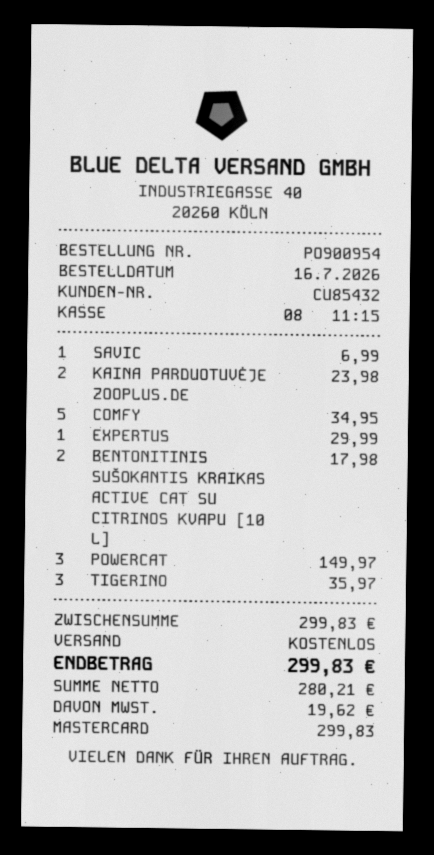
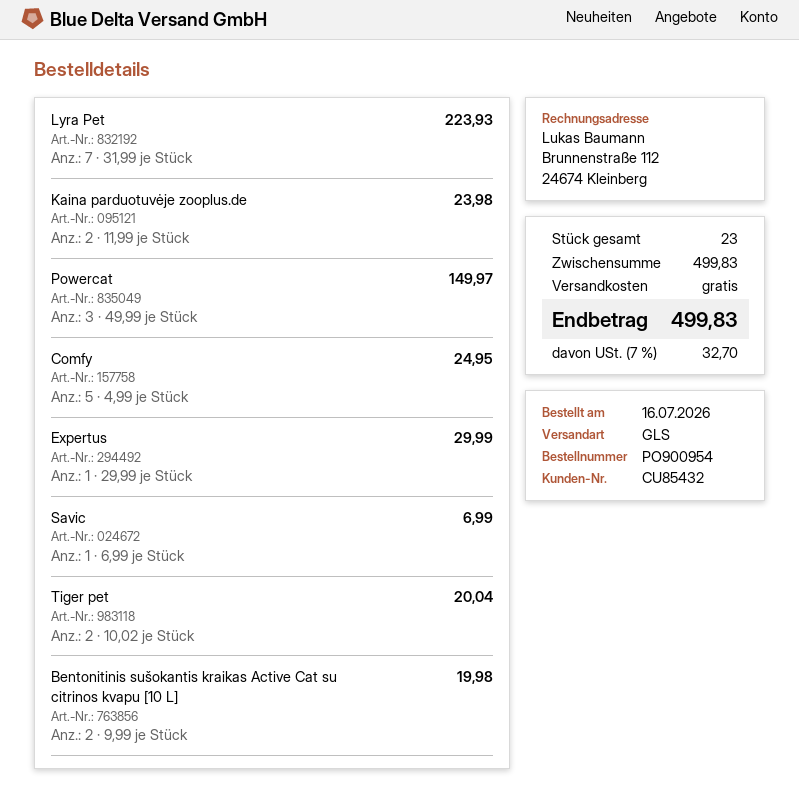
COMFY: 5 for 34.95 -> 5 for 24.95
BENTONITINIS SUŠOKANTIS KRAIKAS ACTIVE CAT SU CITRINOS KVAPU [10 L]: 2 for 17.98 -> 2 for 19.98
TIGERINO: 3 for 35.97 -> none
Lyra Pet: none -> 7 for 223.93
Tiger pet: none -> 2 for 20.04
subtotal: 299.83 -> 499.83
tax: 19.62 -> 32.70
total: 299.83 -> 499.83

